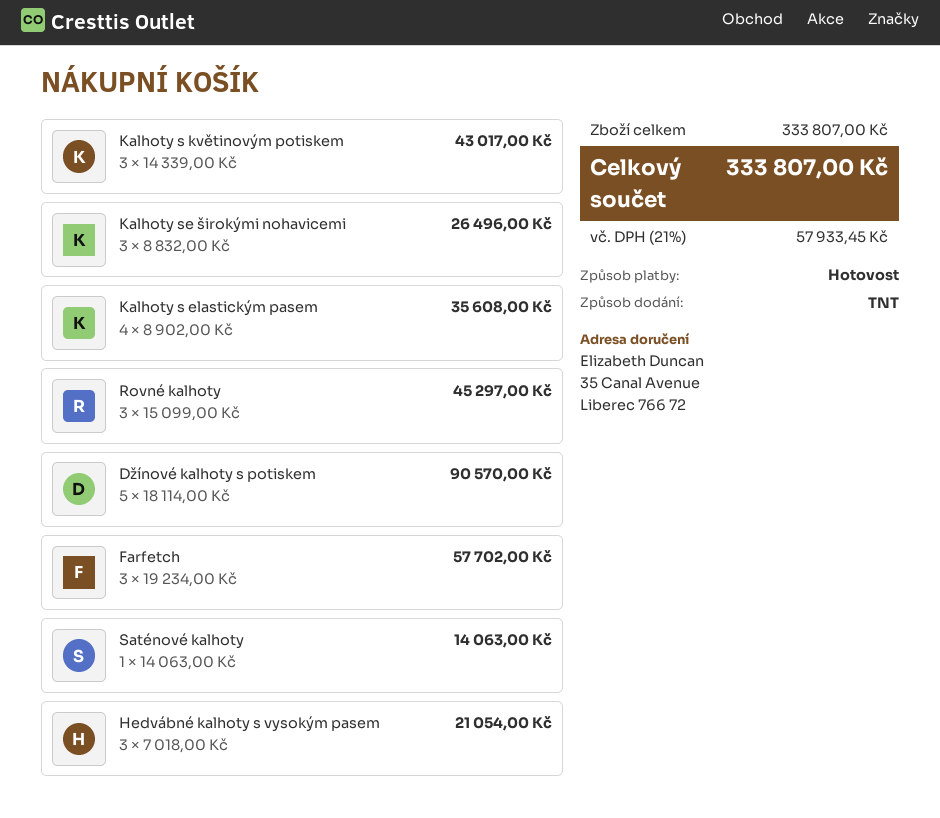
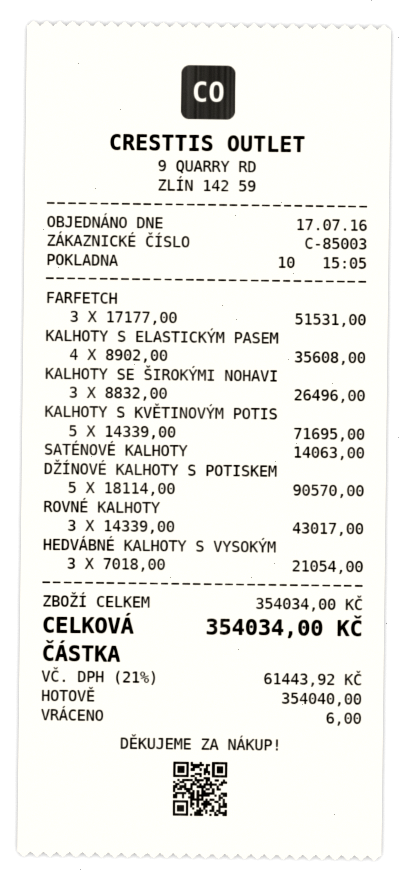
Kalhoty s květinovým potiskem: 3 x 14339.00 = 43017.00 -> 5 x 14339.00 = 71695.00
Rovné kalhoty: 3 x 15099.00 = 45297.00 -> 3 x 14339.00 = 43017.00
Farfetch: 3 x 19234.00 = 57702.00 -> 3 x 17177.00 = 51531.00
subtotal: 333807.00 -> 354034.00
tax: 21% = 57933.45 -> 21% = 61443.92
total: 333807.00 -> 354034.00

